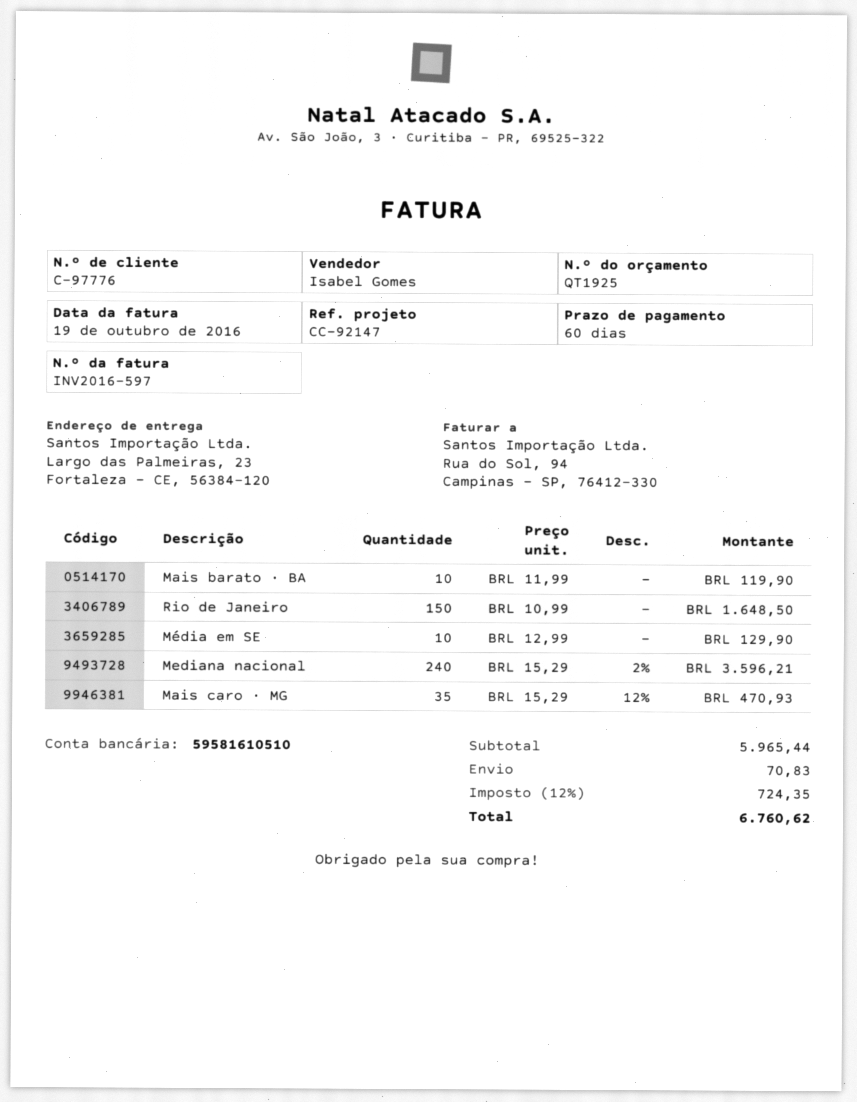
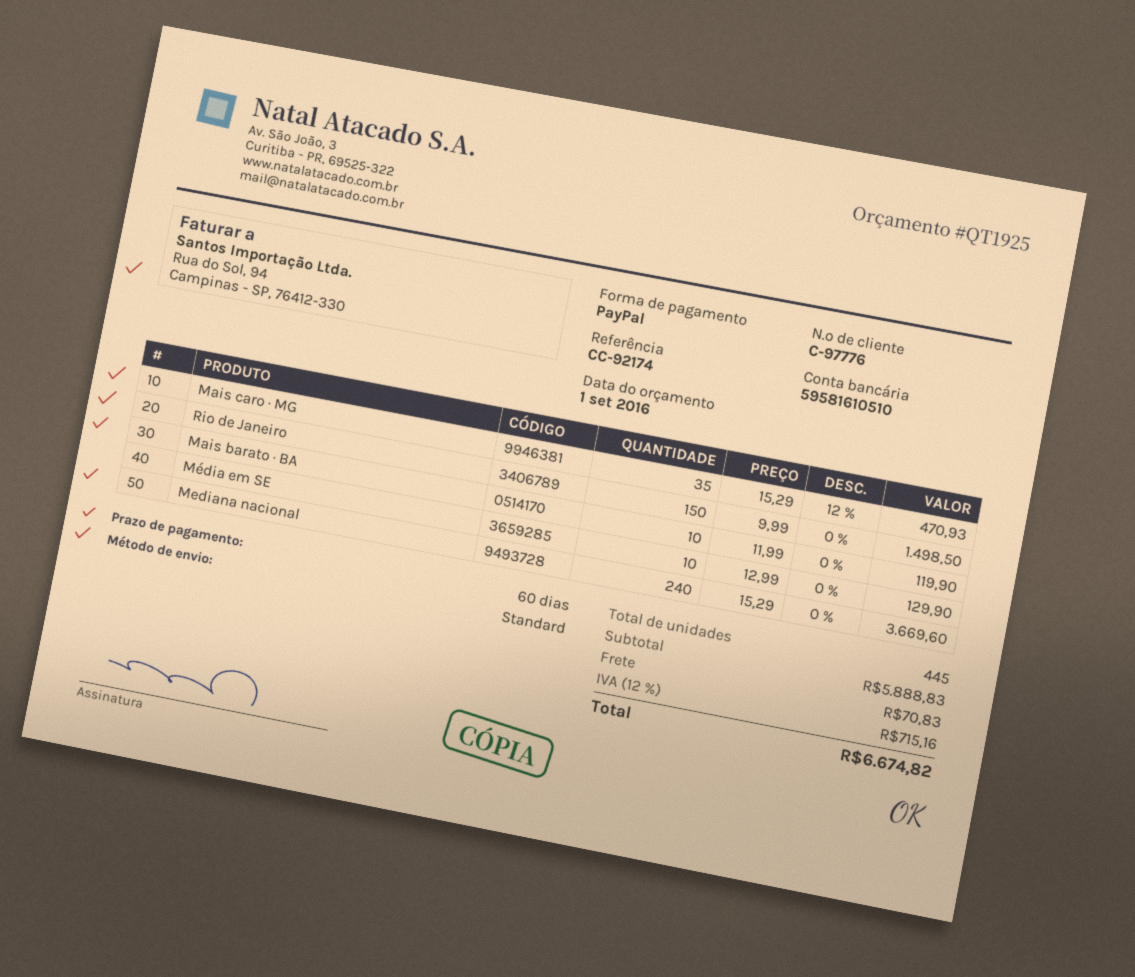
reference: CC-92147 -> CC-92174
Rio de Janeiro: 150 x 10.99 = 1648.50 -> 150 x 9.99 = 1498.50
Mediana nacional: 240 x 15.29 - 2% = 3596.21 -> 240 x 15.29 = 3669.60
subtotal: 5965.44 -> 5888.83
tax: 12% = 724.35 -> 12% = 715.16
total: 6760.62 -> 6674.82

